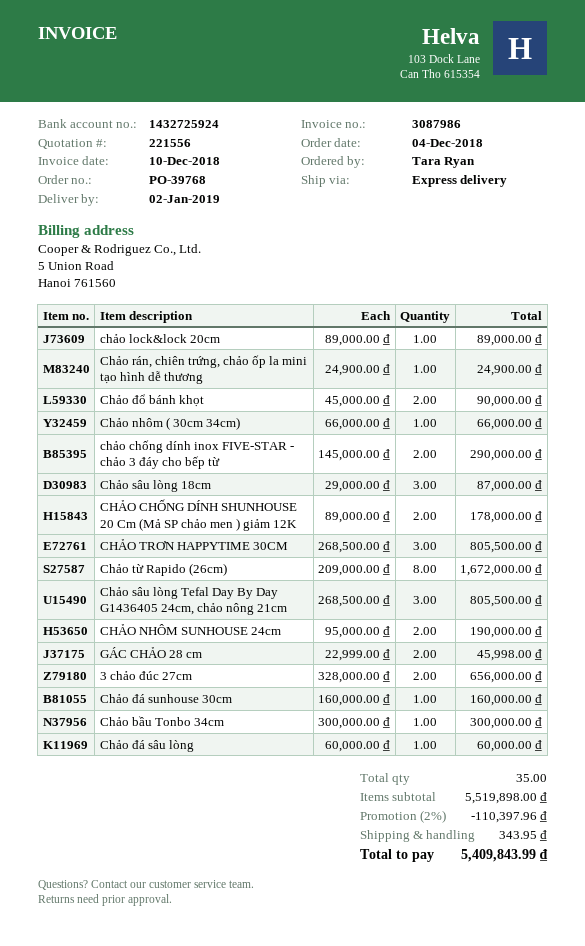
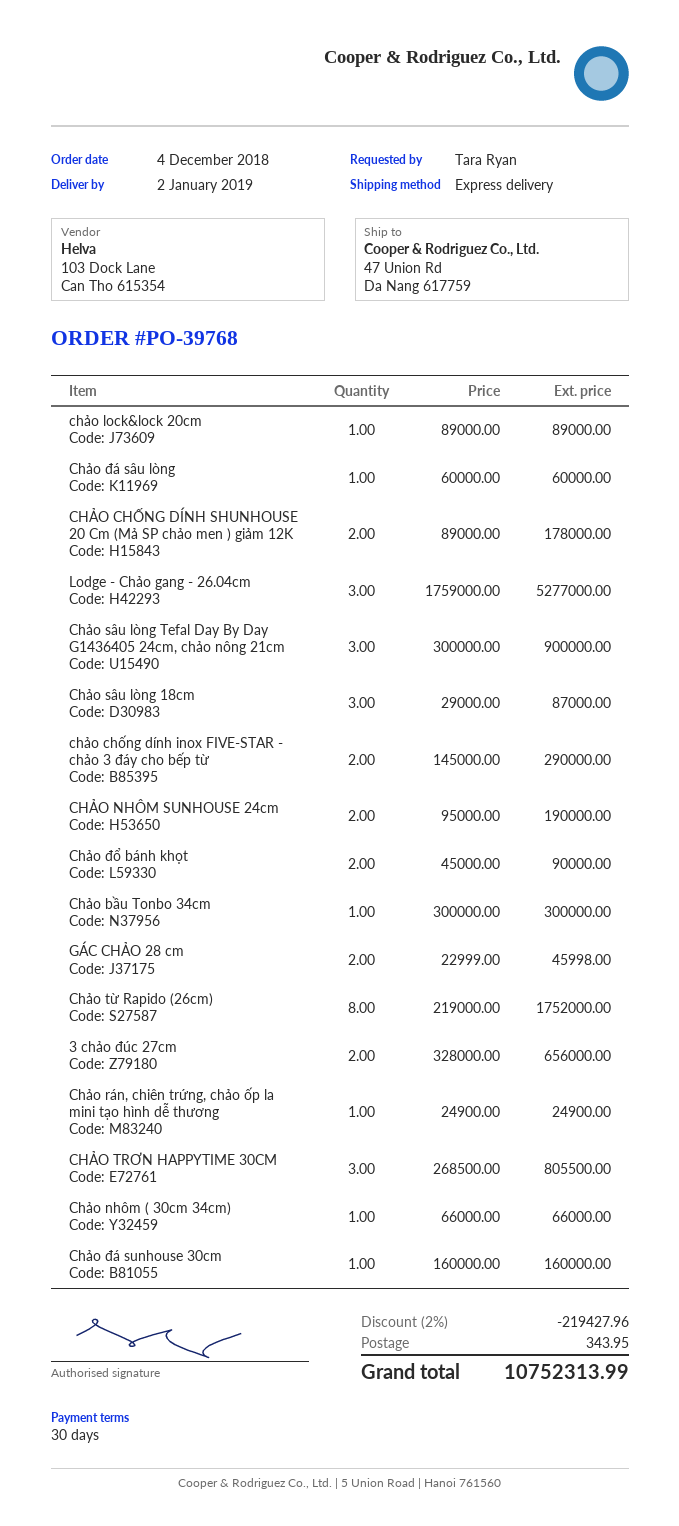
Chảo từ Rapido (26cm): 8 x 209000.00 = 1672000.00 -> 8 x 219000.00 = 1752000.00
Chảo sâu lòng Tefal Day By Day G1436405 24cm, chảo nông 21cm: 3 x 268500.00 = 805500.00 -> 3 x 300000.00 = 900000.00
Lodge - Chảo gang - 26.04cm: none -> 3 x 1759000.00 = 5277000.00
discount: 2% = 110397.96 -> 2% = 219427.96
total: 5409843.99 -> 10752313.99

